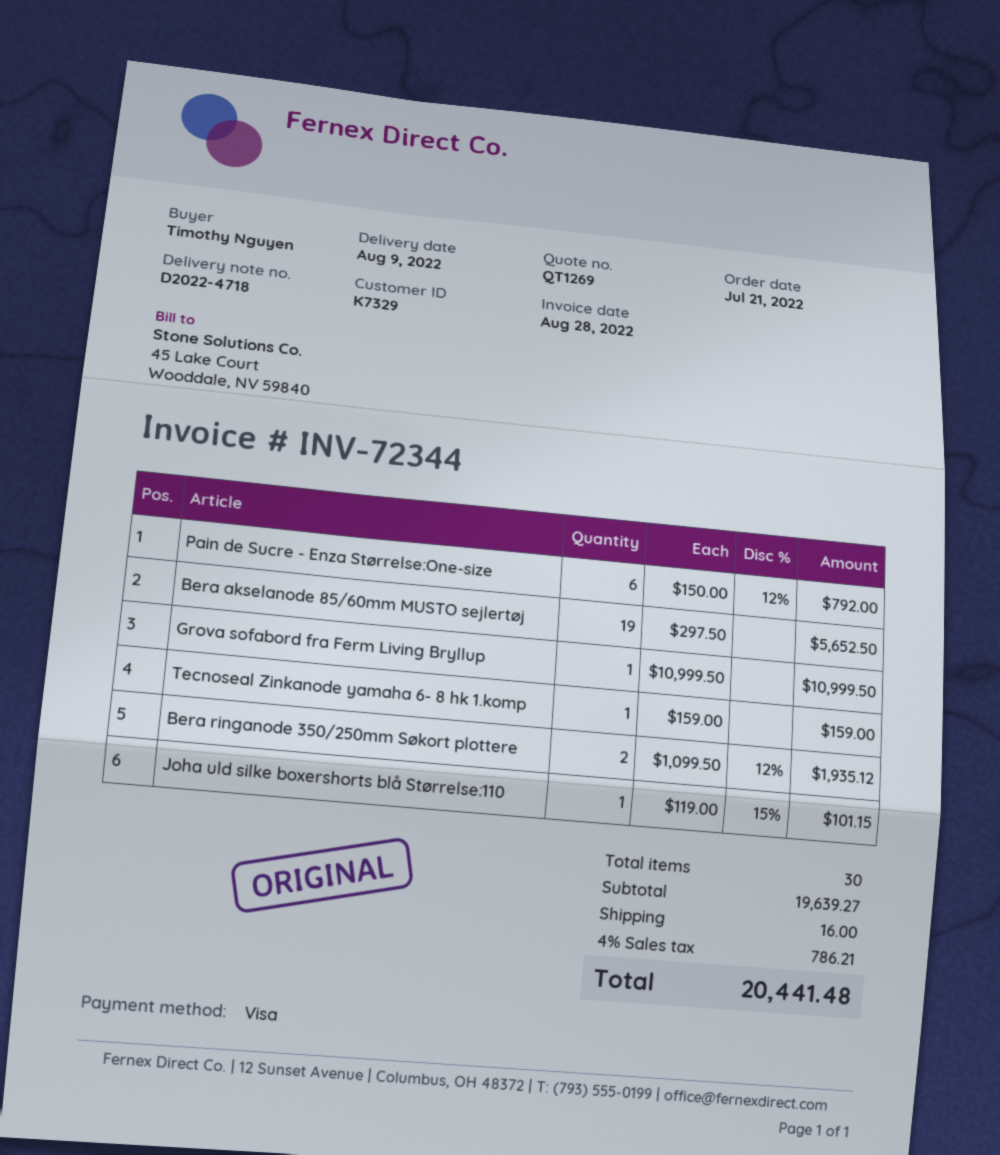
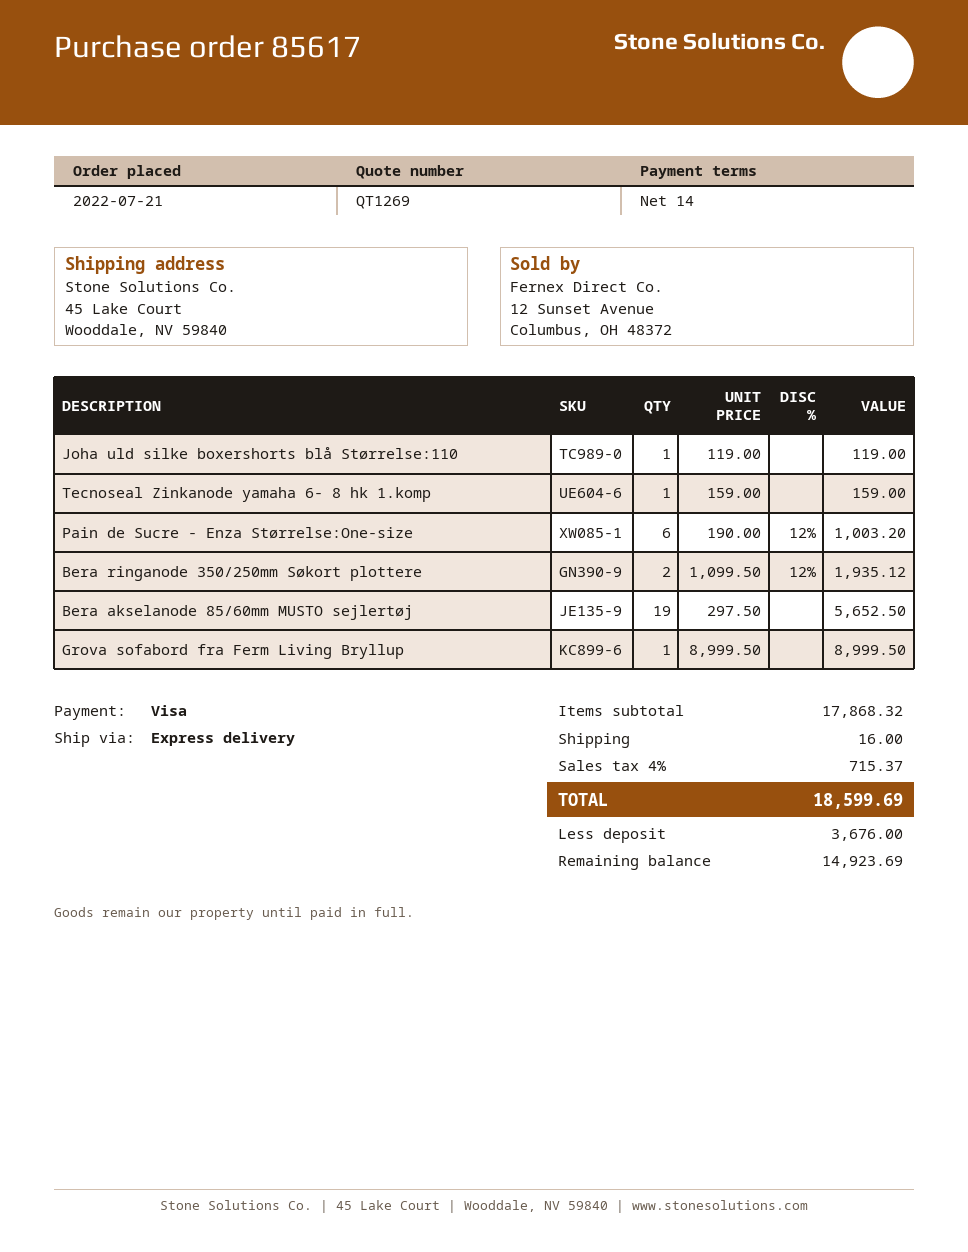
Pain de Sucre - Enza Størrelse:One-size: 6 x 150.00 - 12% = 792.00 -> 6 x 190.00 - 12% = 1003.20
Grova sofabord fra Ferm Living Bryllup: 1 x 10999.50 = 10999.50 -> 1 x 8999.50 = 8999.50
Joha uld silke boxershorts blå Størrelse:110: 1 x 119.00 - 15% = 101.15 -> 1 x 119.00 = 119.00
subtotal: 19639.27 -> 17868.32
tax: 4% = 786.21 -> 4% = 715.37
total: 20441.48 -> 18599.69

